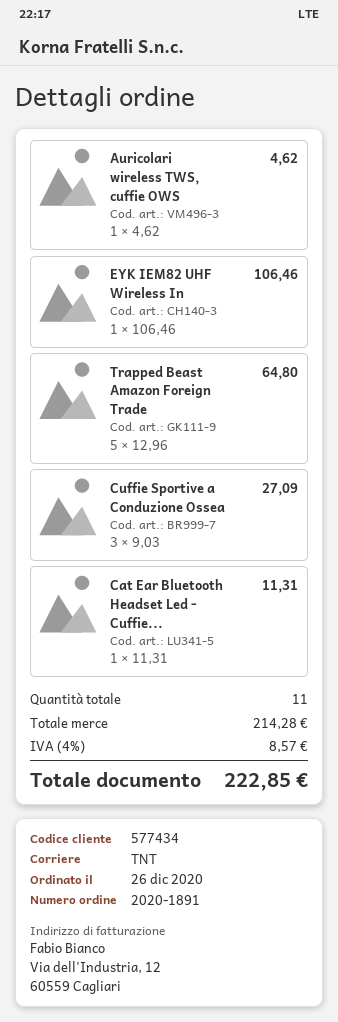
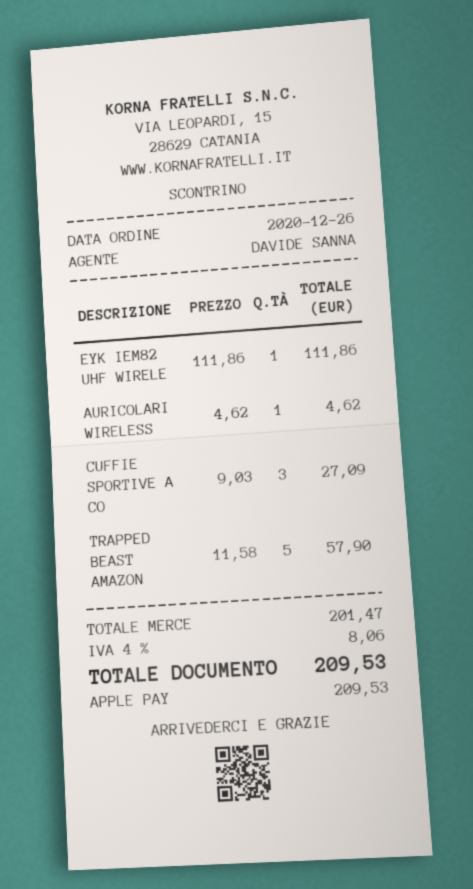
EYK IEM82 UHF Wireless In: 1 x 106.46 = 106.46 -> 1 x 111.86 = 111.86
Trapped Beast Amazon Foreign Trade: 5 x 12.96 = 64.80 -> 5 x 11.58 = 57.90
Cat Ear Bluetooth Headset Led - Cuffie...: 1 x 11.31 = 11.31 -> none
subtotal: 214.28 -> 201.47
tax: 4% = 8.57 -> 4% = 8.06
total: 222.85 -> 209.53

